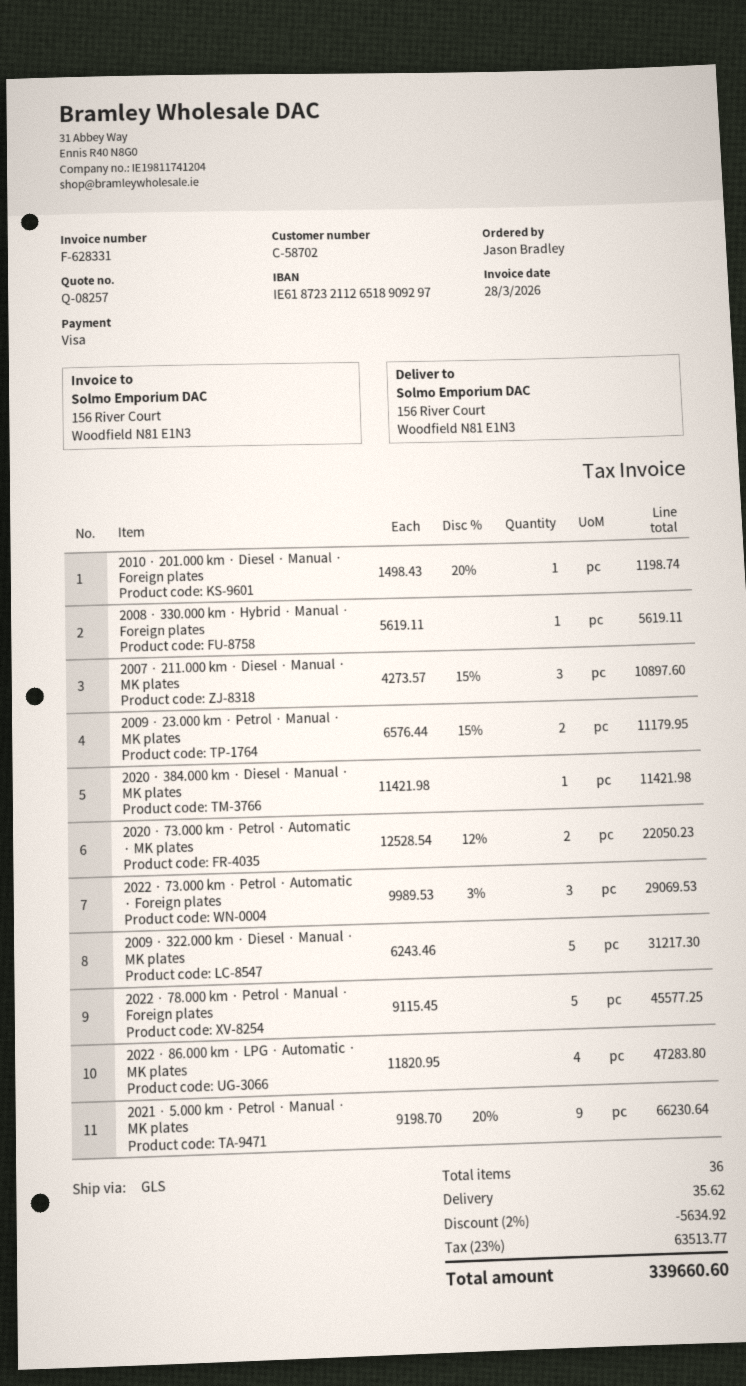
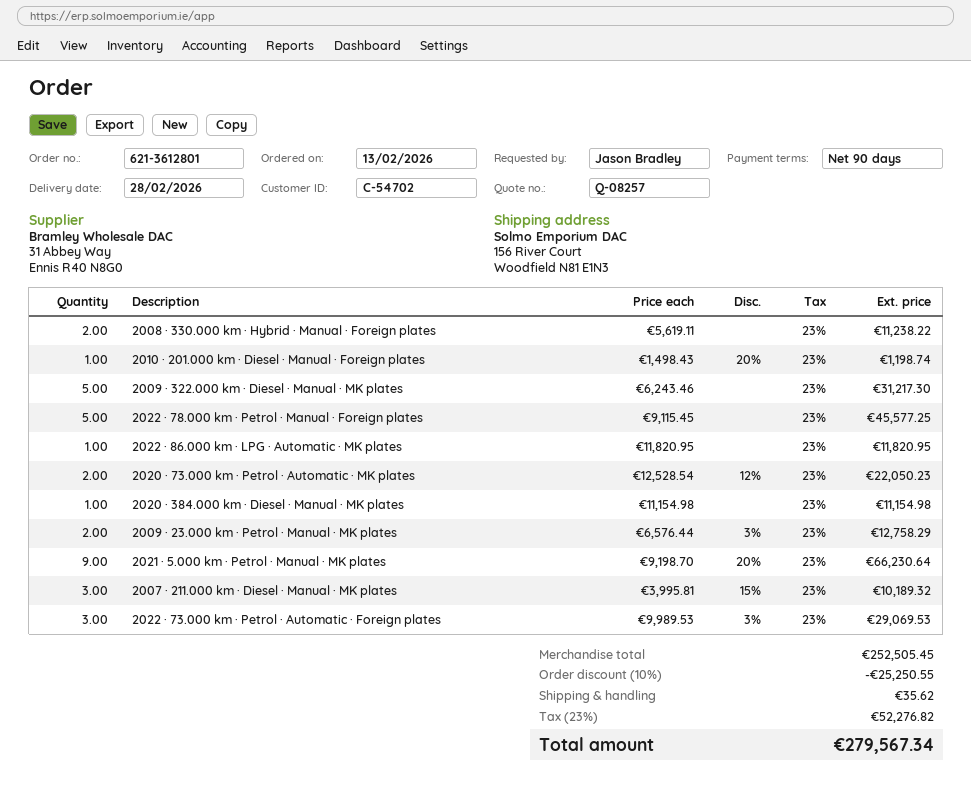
customer number: C-58702 -> C-54702
2008 · 330.000 km · Hybrid · Manual · Foreign plates: 1 x 5619.11 = 5619.11 -> 2 x 5619.11 = 11238.22
2007 · 211.000 km · Diesel · Manual · MK plates: 3 x 4273.57 - 15% = 10897.60 -> 3 x 3995.81 - 15% = 10189.32
2009 · 23.000 km · Petrol · Manual · MK plates: 2 x 6576.44 - 15% = 11179.95 -> 2 x 6576.44 - 3% = 12758.29
2020 · 384.000 km · Diesel · Manual · MK plates: 1 x 11421.98 = 11421.98 -> 1 x 11154.98 = 11154.98
2022 · 86.000 km · LPG · Automatic · MK plates: 4 x 11820.95 = 47283.80 -> 1 x 11820.95 = 11820.95
discount: 2% = 5634.92 -> 10% = 25250.55
tax: 23% = 63513.77 -> 23% = 52276.82
total: 339660.60 -> 279567.34

